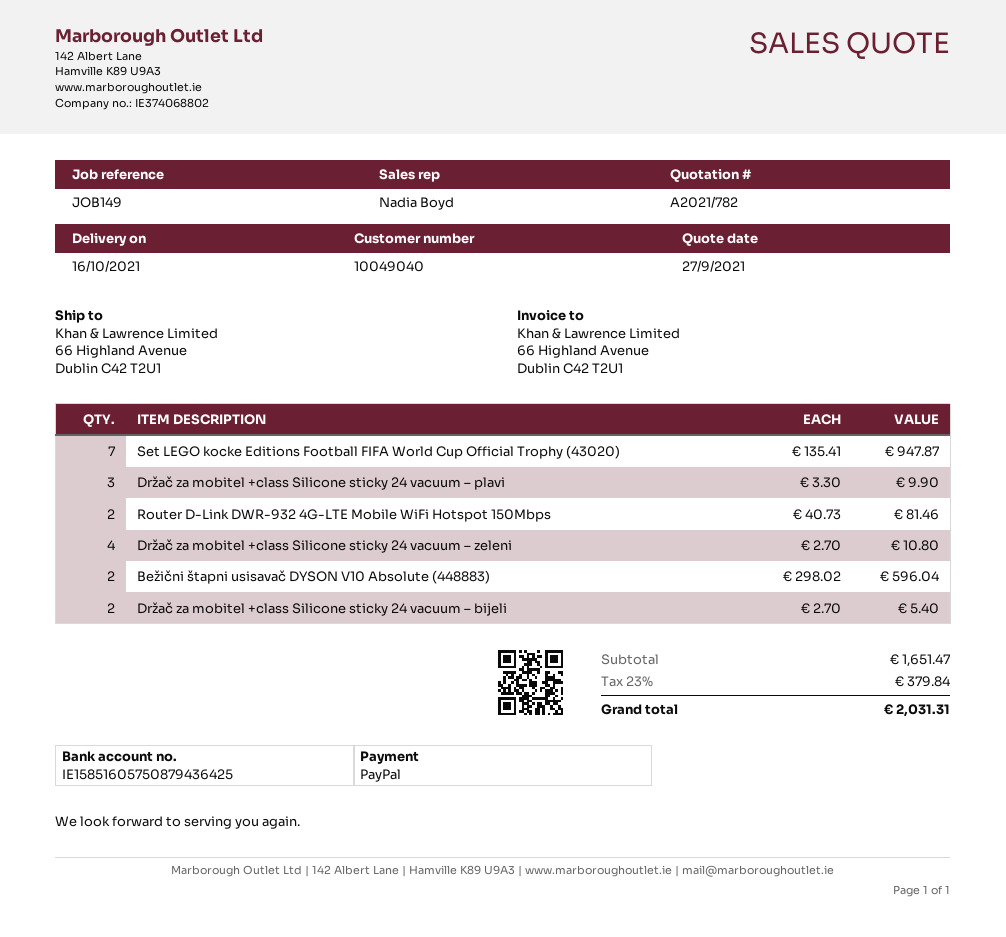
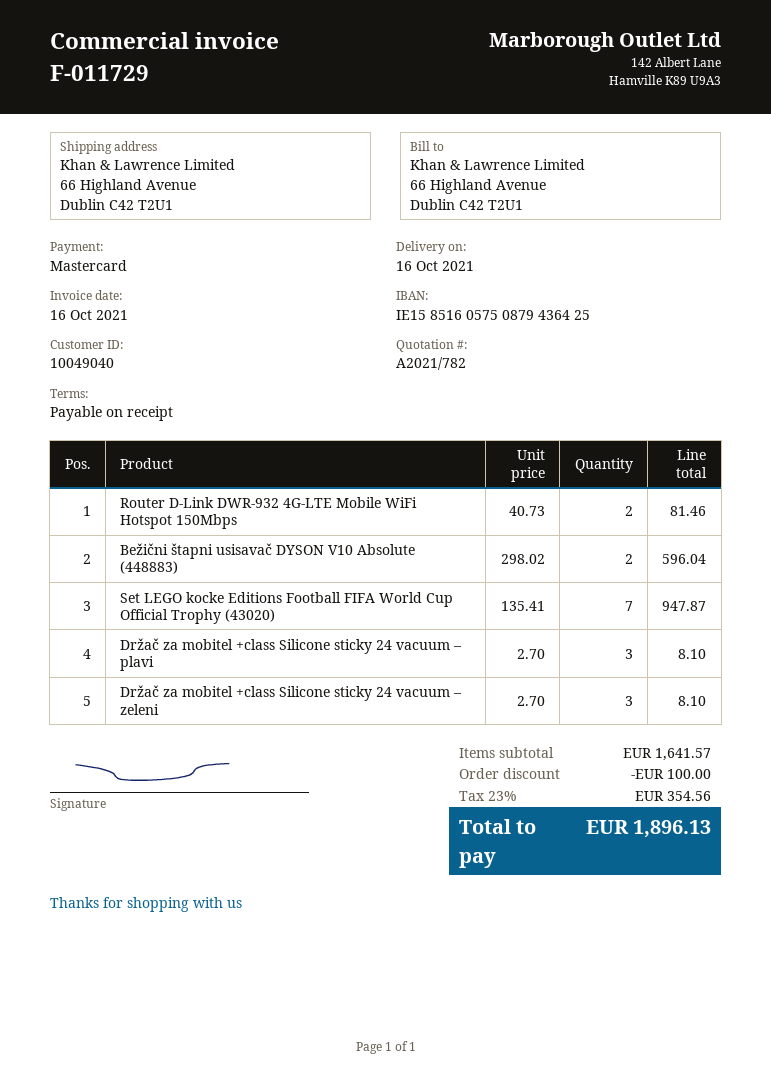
payment method: PayPal -> Mastercard
Držač za mobitel +class Silicone sticky 24 vacuum – plavi: 3 x 3.30 = 9.90 -> 3 x 2.70 = 8.10
Držač za mobitel +class Silicone sticky 24 vacuum – zeleni: 4 x 2.70 = 10.80 -> 3 x 2.70 = 8.10
Držač za mobitel +class Silicone sticky 24 vacuum – bijeli: 2 x 2.70 = 5.40 -> none
subtotal: 1651.47 -> 1641.57
discount: none -> 100.00
tax: 23% = 379.84 -> 23% = 354.56
total: 2031.31 -> 1896.13

